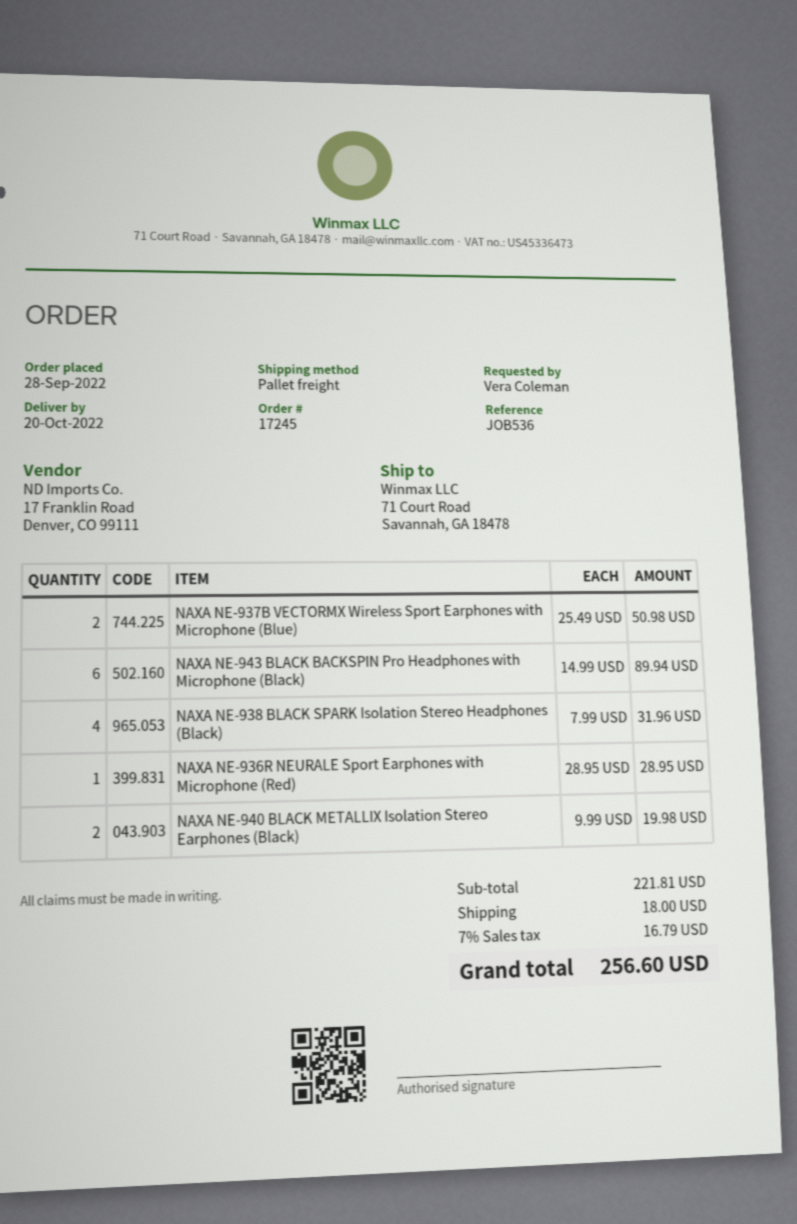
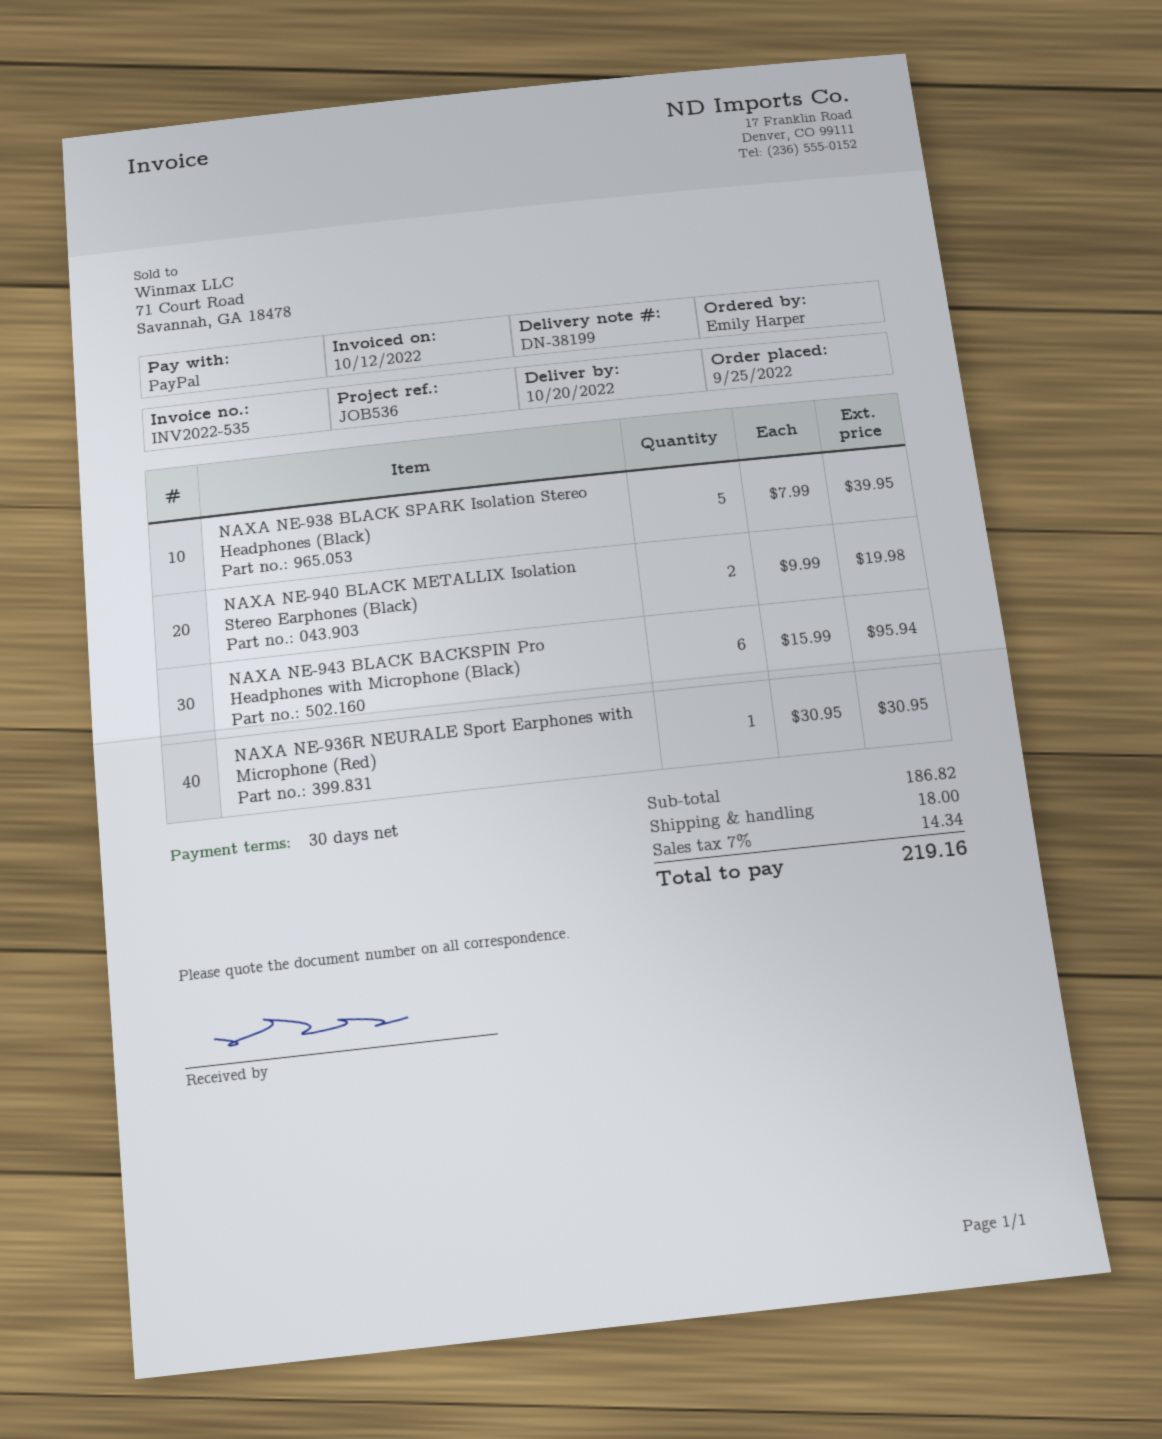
order date: 2022-09-28 -> 2022-09-25
ordered by: Vera Coleman -> Emily Harper
NAXA NE-937B VECTORMX Wireless Sport Earphones with Microphone (Blue): 2 x 25.49 = 50.98 -> none
NAXA NE-943 BLACK BACKSPIN Pro Headphones with Microphone (Black): 6 x 14.99 = 89.94 -> 6 x 15.99 = 95.94
NAXA NE-938 BLACK SPARK Isolation Stereo Headphones (Black): 4 x 7.99 = 31.96 -> 5 x 7.99 = 39.95
NAXA NE-936R NEURALE Sport Earphones with Microphone (Red): 1 x 28.95 = 28.95 -> 1 x 30.95 = 30.95
subtotal: 221.81 -> 186.82
tax: 7% = 16.79 -> 7% = 14.34
total: 256.60 -> 219.16

